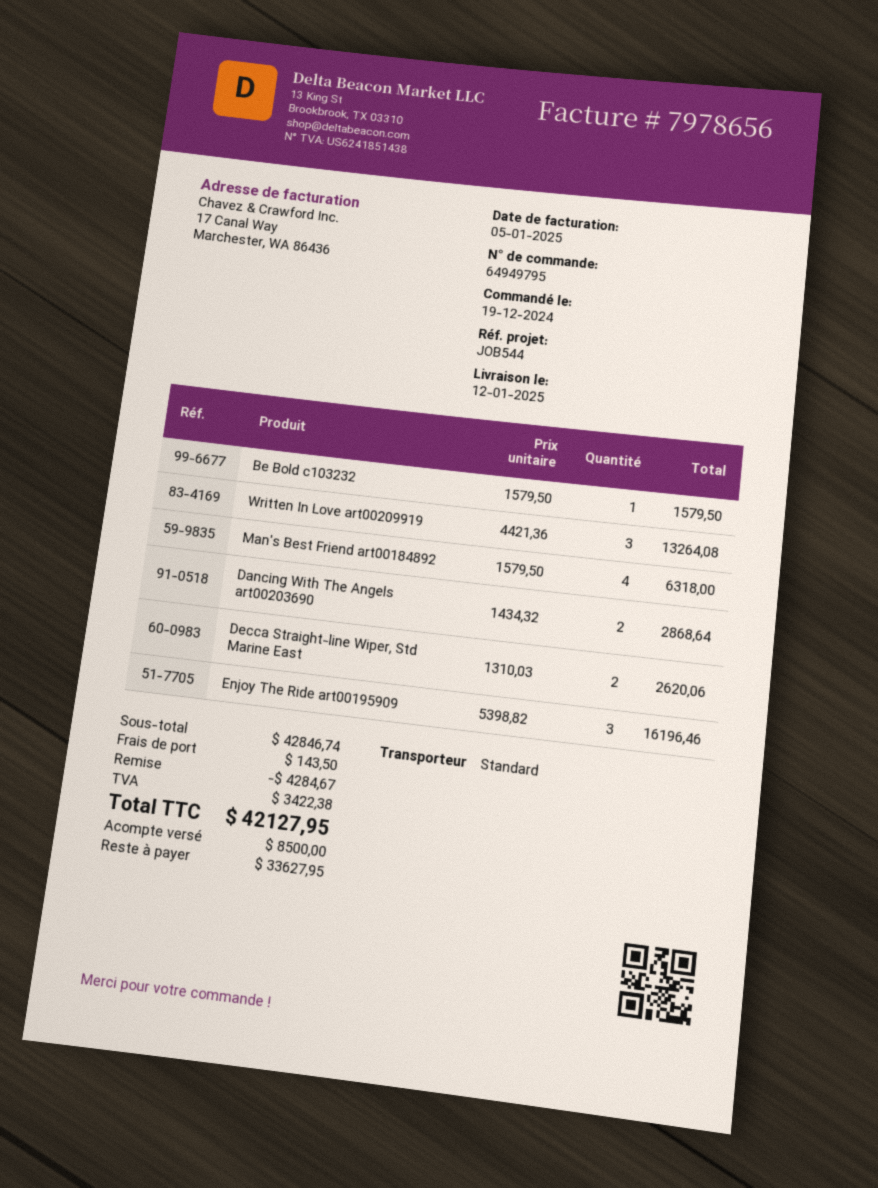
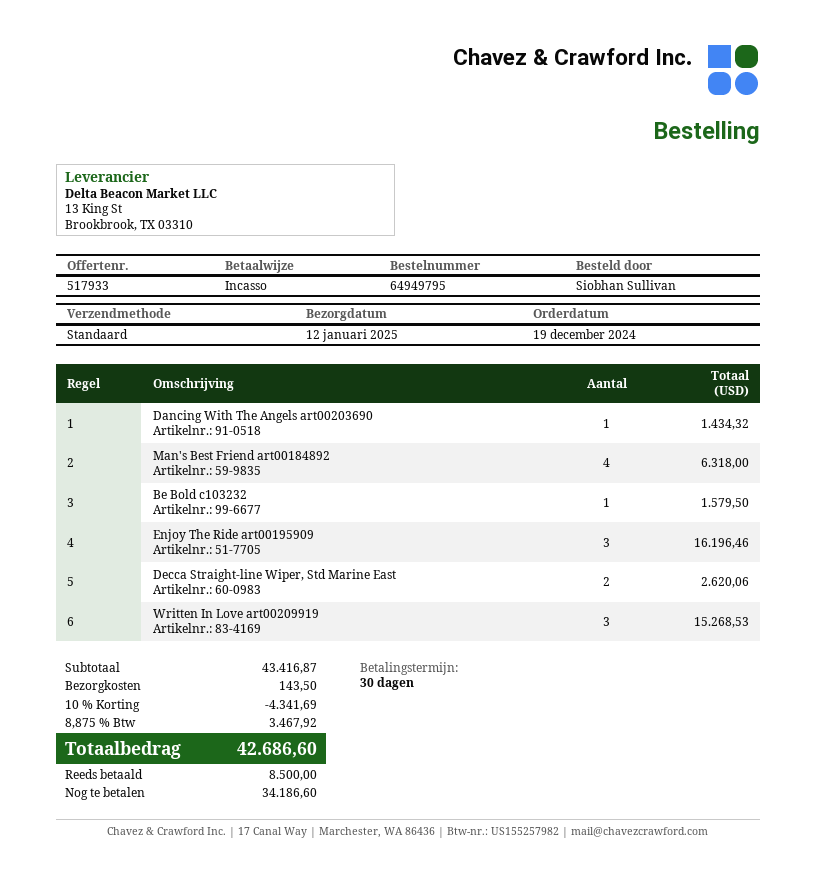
Written In Love art00209919: 3 for 13264.08 -> 3 for 15268.53
Dancing With The Angels art00203690: 2 for 2868.64 -> 1 for 1434.32
subtotal: 42846.74 -> 43416.87
discount: 4284.67 -> 4341.69
tax: 3422.38 -> 3467.92
total: 42127.95 -> 42686.60
balance: 33627.95 -> 34186.60

